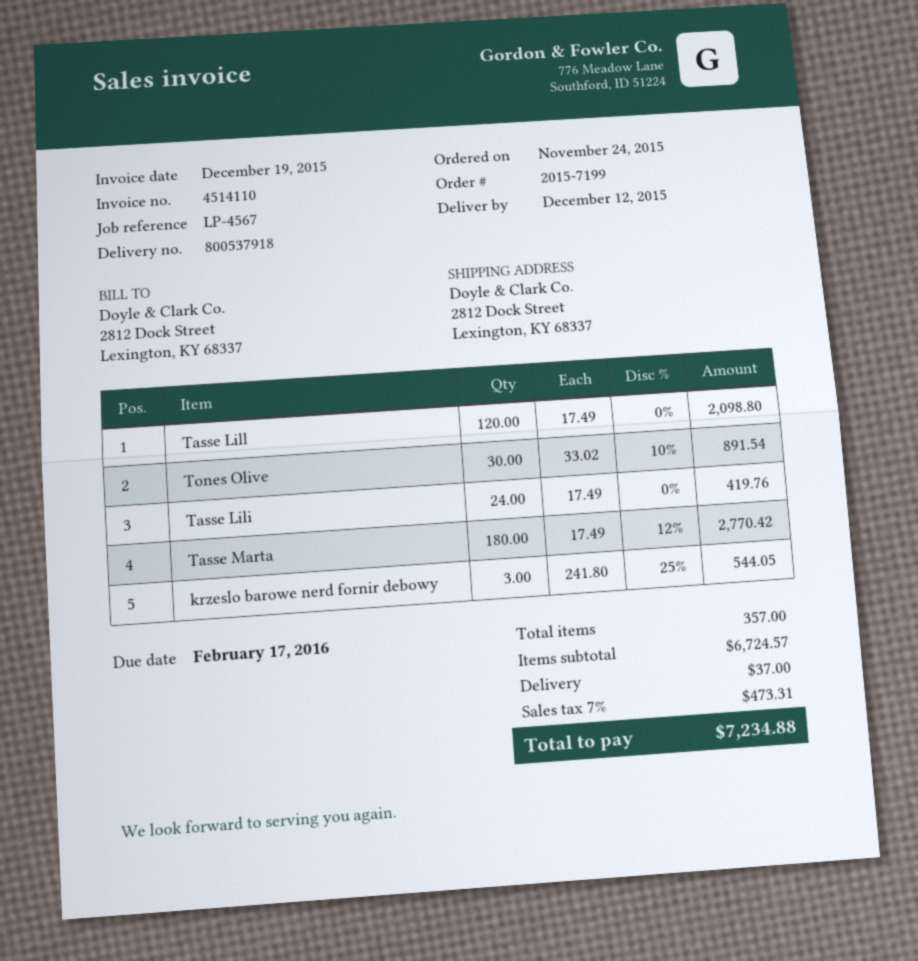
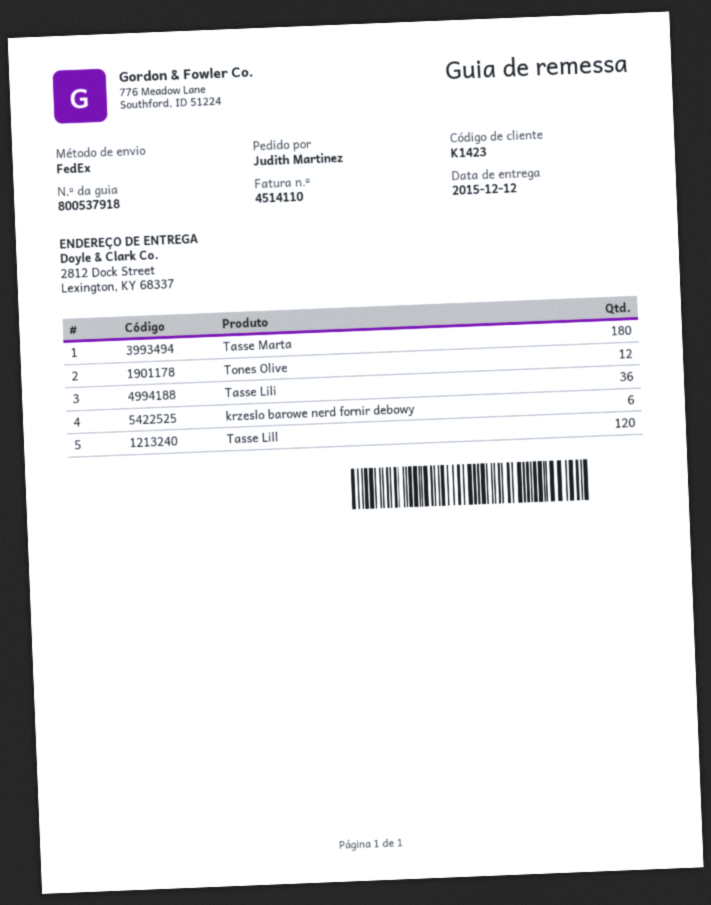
Tones Olive: 30 -> 12
Tasse Lili: 24 -> 36
krzeslo barowe nerd fornir debowy: 3 -> 6

